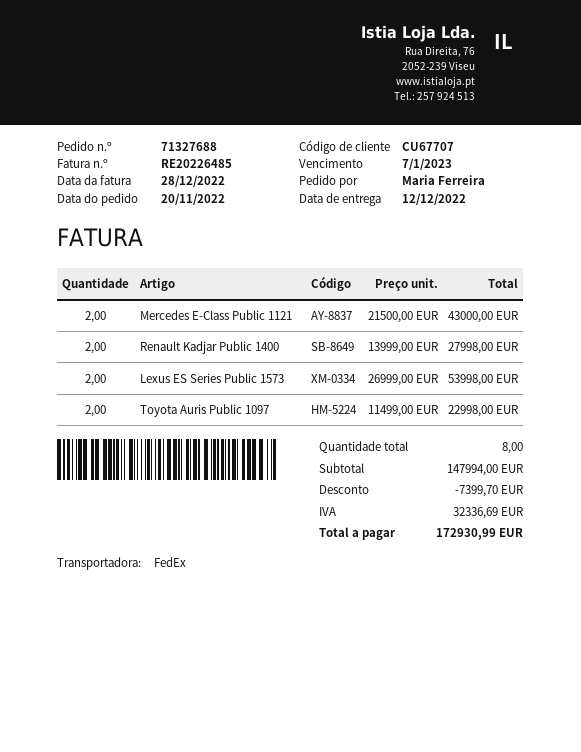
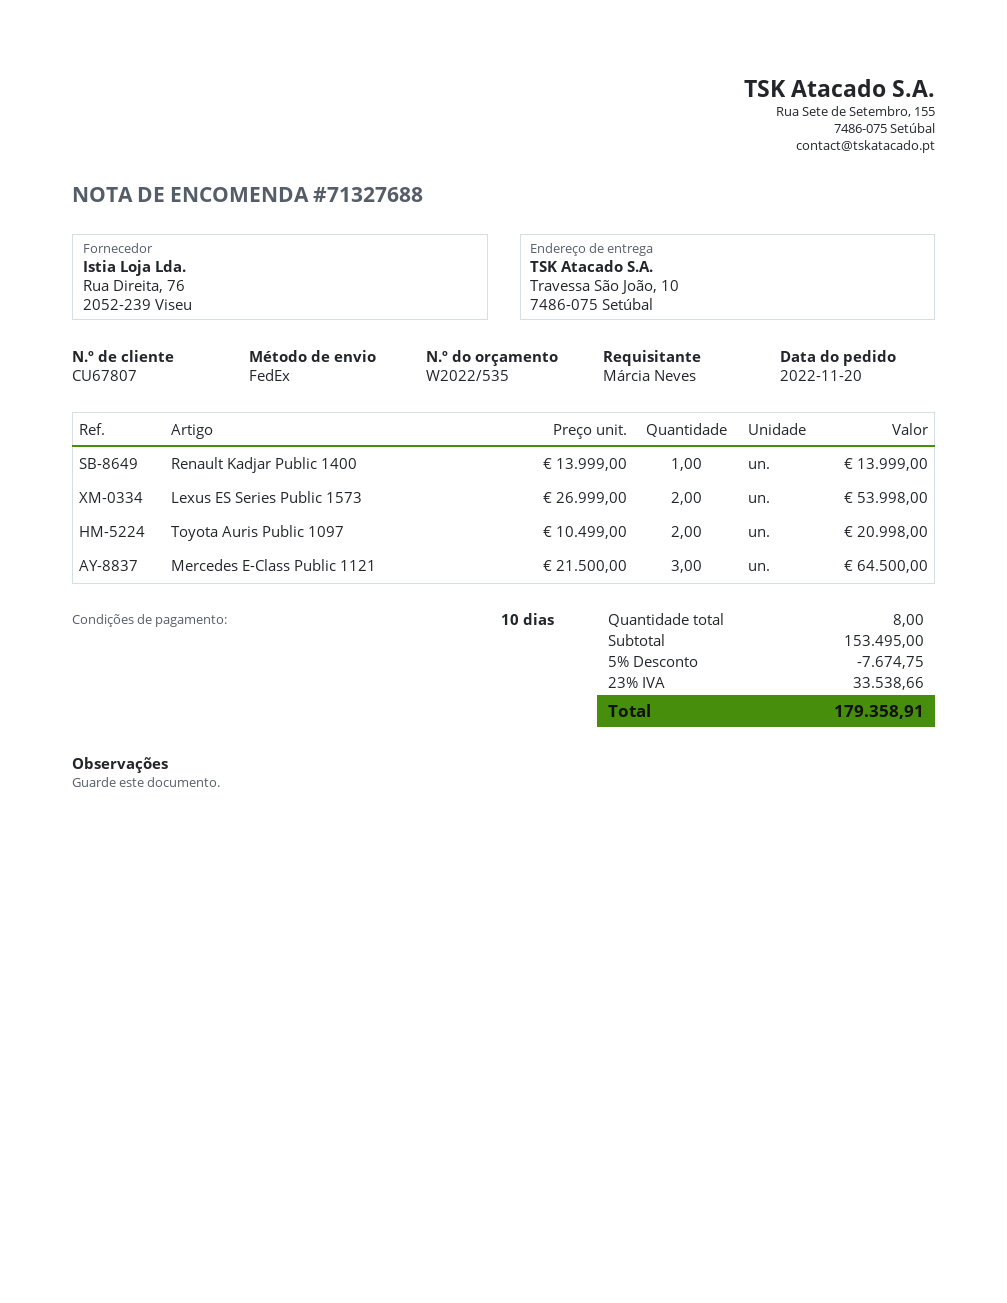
customer number: CU67707 -> CU67807
ordered by: Maria Ferreira -> Márcia Neves
Mercedes E-Class Public 1121: 2 x 21500.00 = 43000.00 -> 3 x 21500.00 = 64500.00
Renault Kadjar Public 1400: 2 x 13999.00 = 27998.00 -> 1 x 13999.00 = 13999.00
Toyota Auris Public 1097: 2 x 11499.00 = 22998.00 -> 2 x 10499.00 = 20998.00
subtotal: 147994.00 -> 153495.00
discount: 7399.70 -> 7674.75
tax: 32336.69 -> 33538.66
total: 172930.99 -> 179358.91

